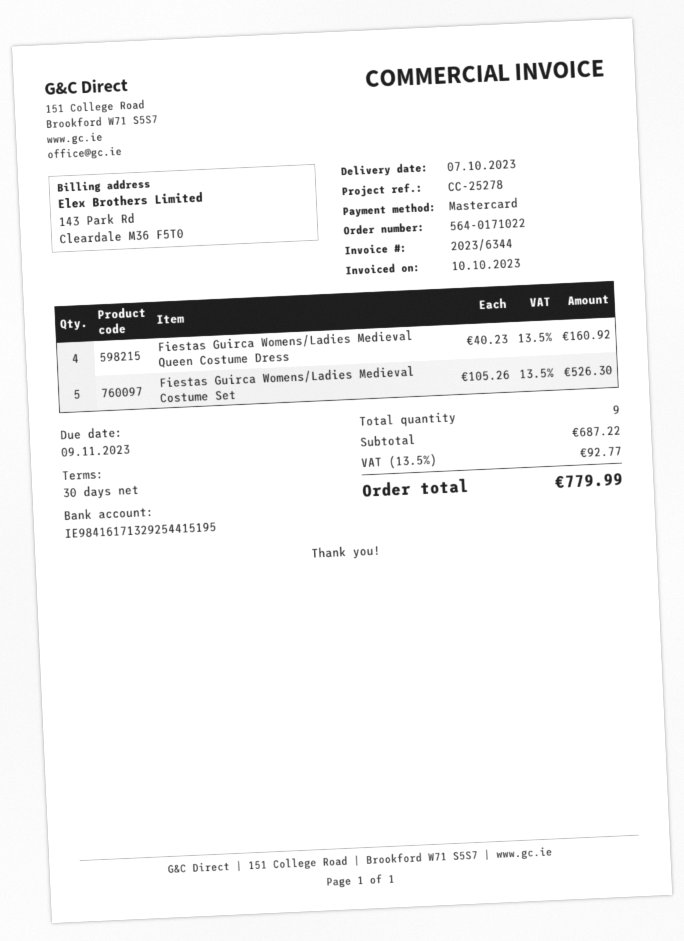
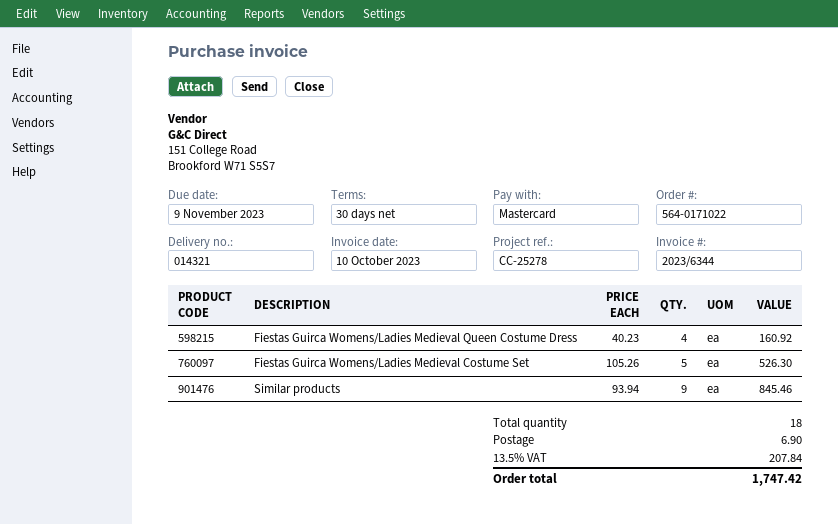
Similar products: none -> 9 x 93.94 = 845.46
total quantity: 9 -> 18
shipping: none -> 6.90
tax: 13.5% = 92.77 -> 13.5% = 207.84
total: 779.99 -> 1747.42

